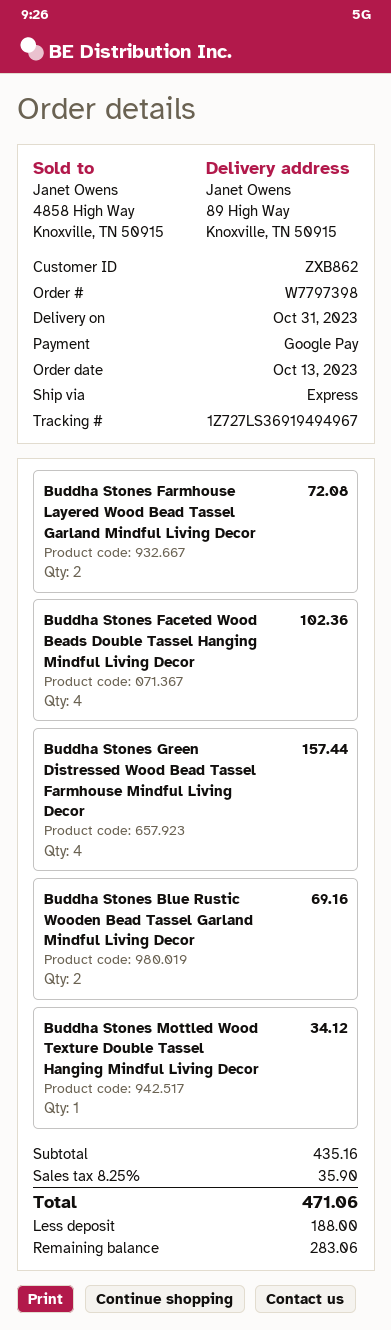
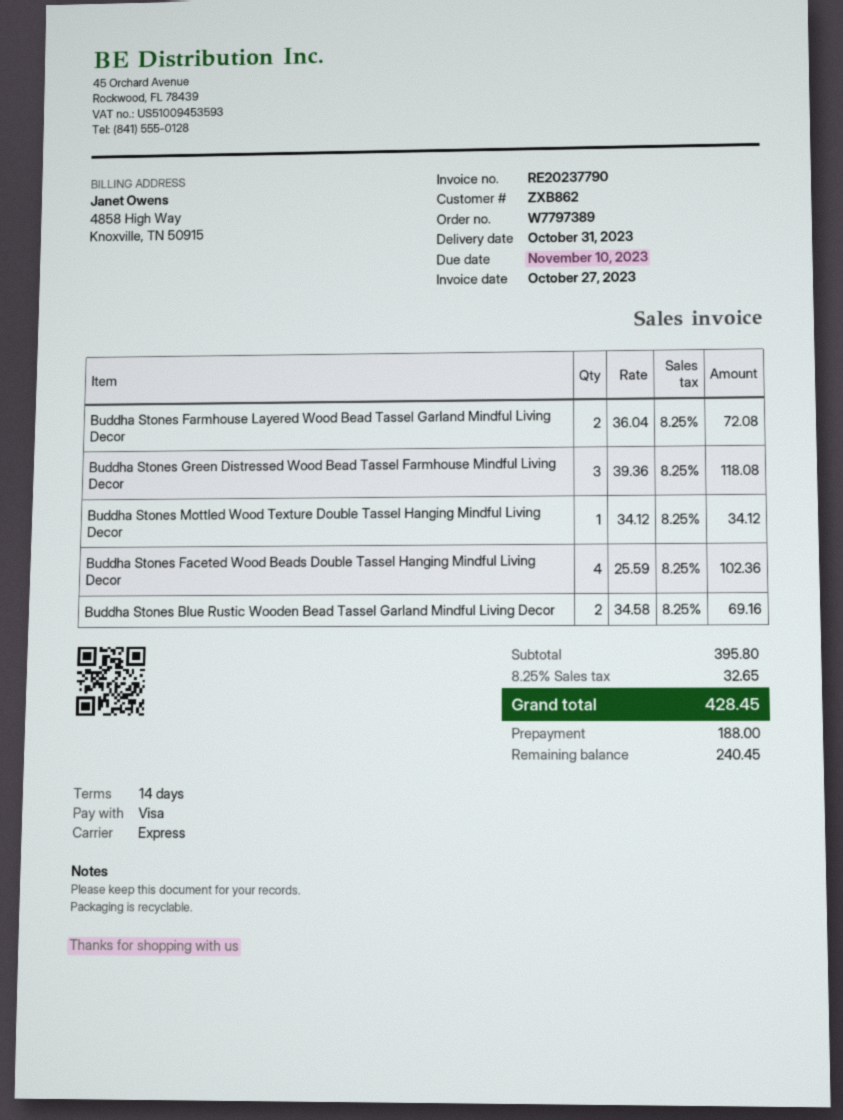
order number: W7797398 -> W7797389
payment method: Google Pay -> Visa
Buddha Stones Green Distressed Wood Bead Tassel Farmhouse Mindful Living Decor: 4 for 157.44 -> 3 for 118.08
subtotal: 435.16 -> 395.80
tax: 8.25% = 35.90 -> 8.25% = 32.65
total: 471.06 -> 428.45
balance: 283.06 -> 240.45

